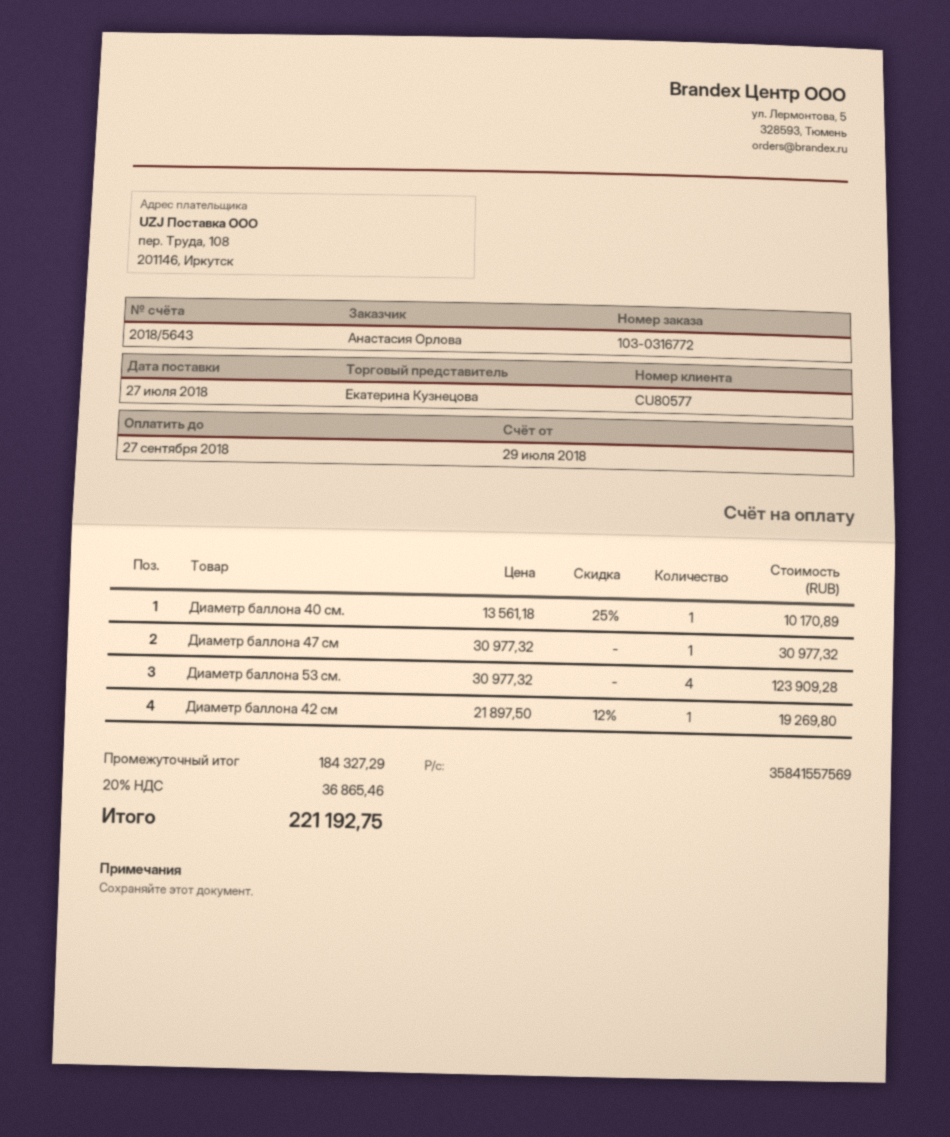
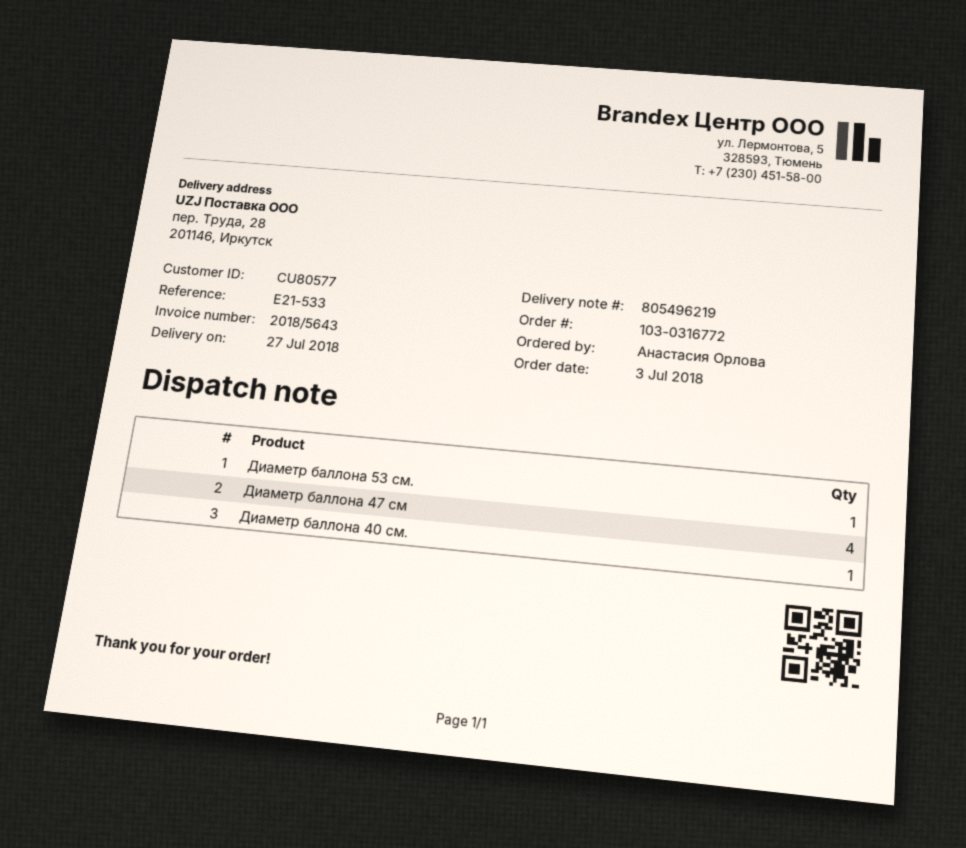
Диаметр баллона 47 см: 1 -> 4
Диаметр баллона 53 см.: 4 -> 1
Диаметр баллона 42 см: 1 -> none

